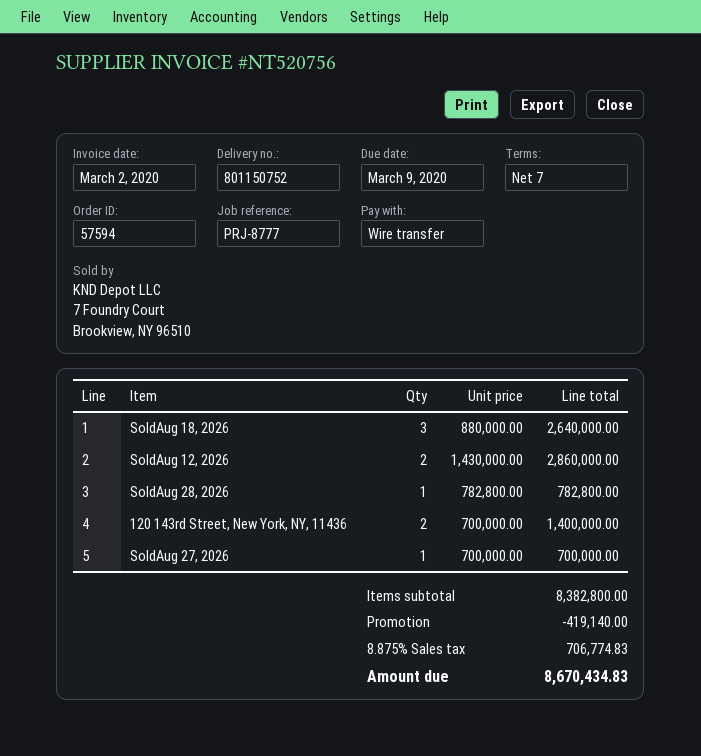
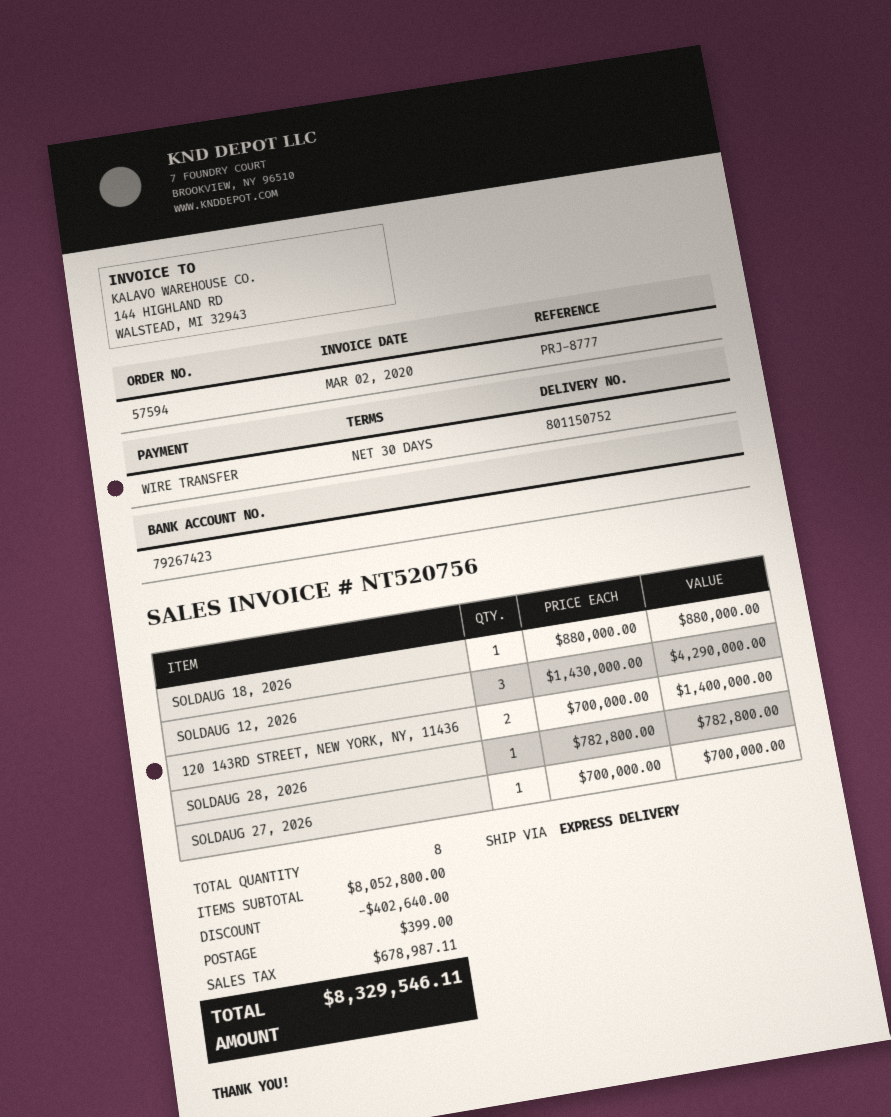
payment terms: 7 days -> 30 days
SoldAug 18, 2026: 3 x 880000.00 = 2640000.00 -> 1 x 880000.00 = 880000.00
SoldAug 12, 2026: 2 x 1430000.00 = 2860000.00 -> 3 x 1430000.00 = 4290000.00
subtotal: 8382800.00 -> 8052800.00
discount: 419140.00 -> 402640.00
shipping: none -> 399.00
tax: 706774.83 -> 678987.11
total: 8670434.83 -> 8329546.11

